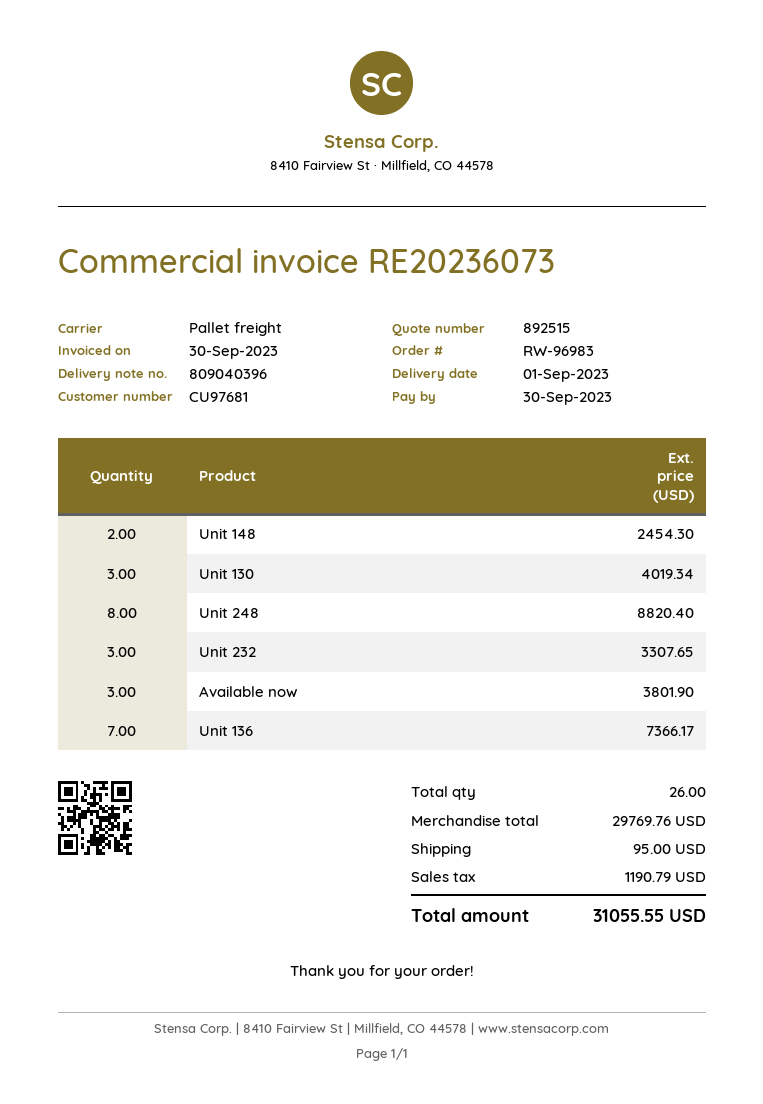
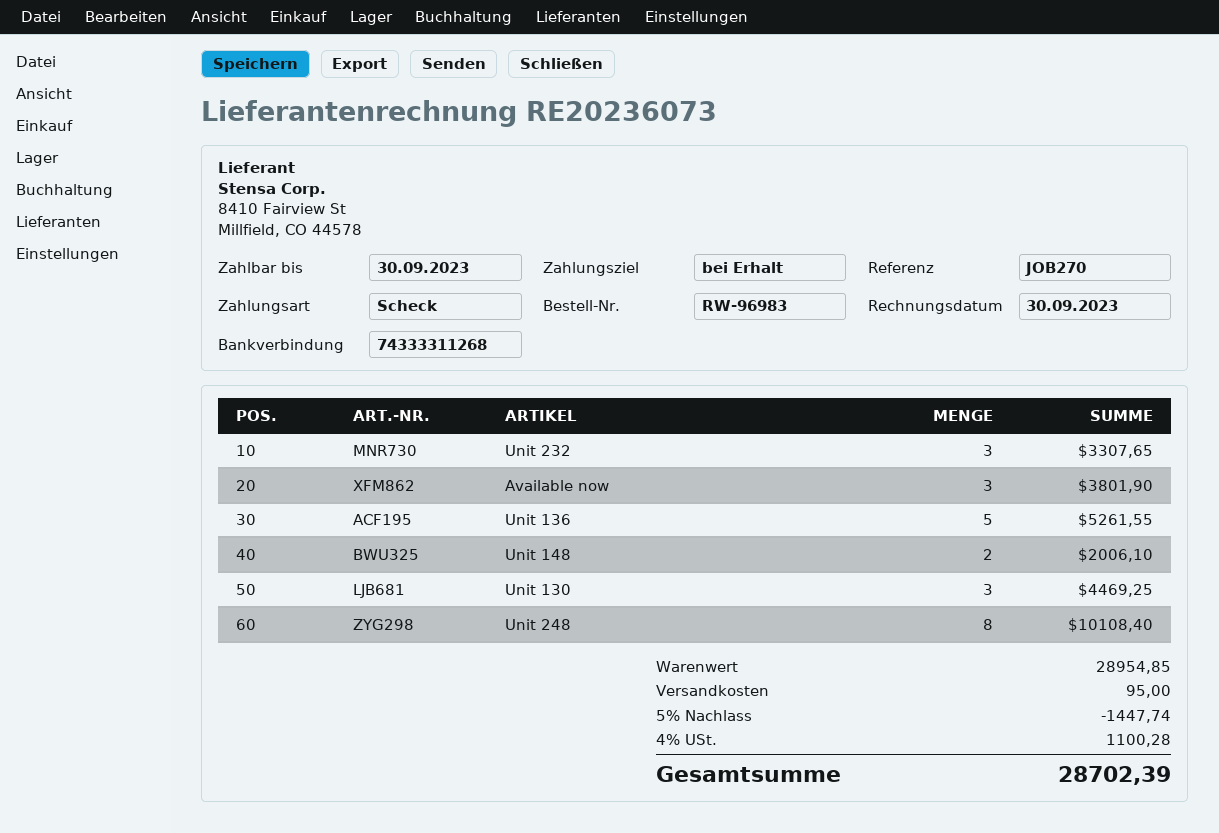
Unit 148: 2 for 2454.30 -> 2 for 2006.10
Unit 130: 3 for 4019.34 -> 3 for 4469.25
Unit 248: 8 for 8820.40 -> 8 for 10108.40
Unit 136: 7 for 7366.17 -> 5 for 5261.55
subtotal: 29769.76 -> 28954.85
discount: none -> 5% = 1447.74
tax: 1190.79 -> 1100.28
total: 31055.55 -> 28702.39

